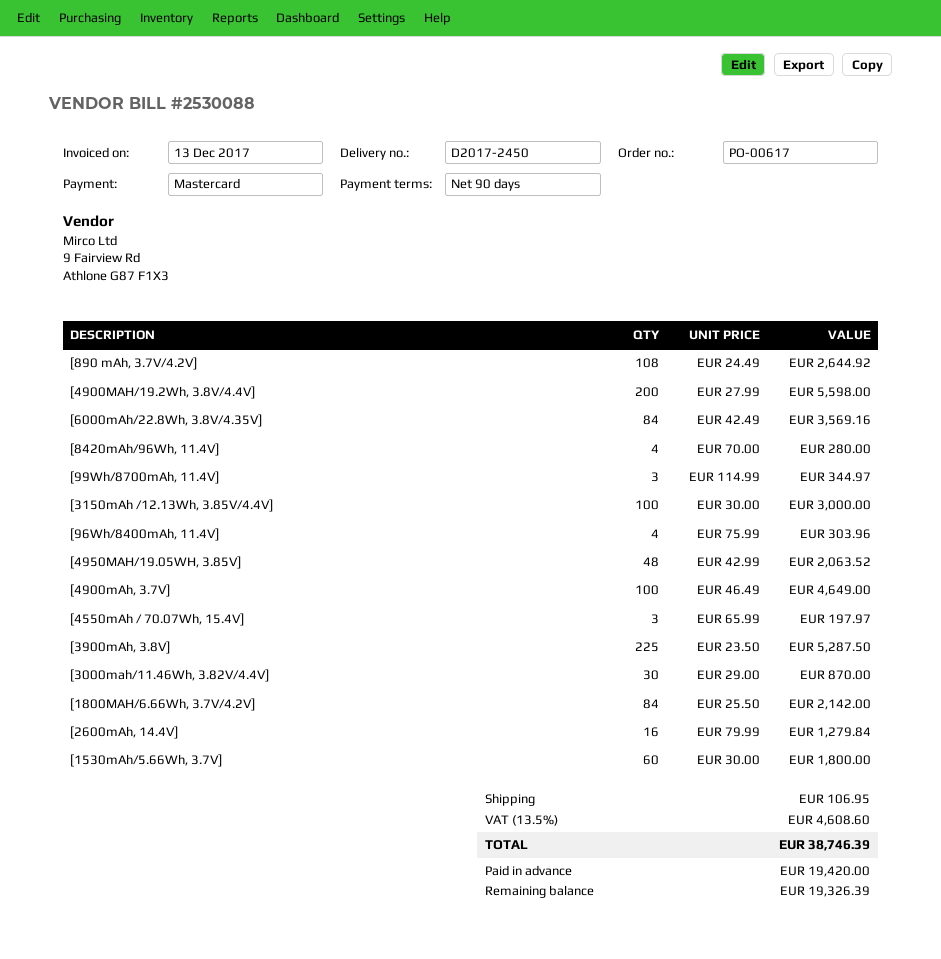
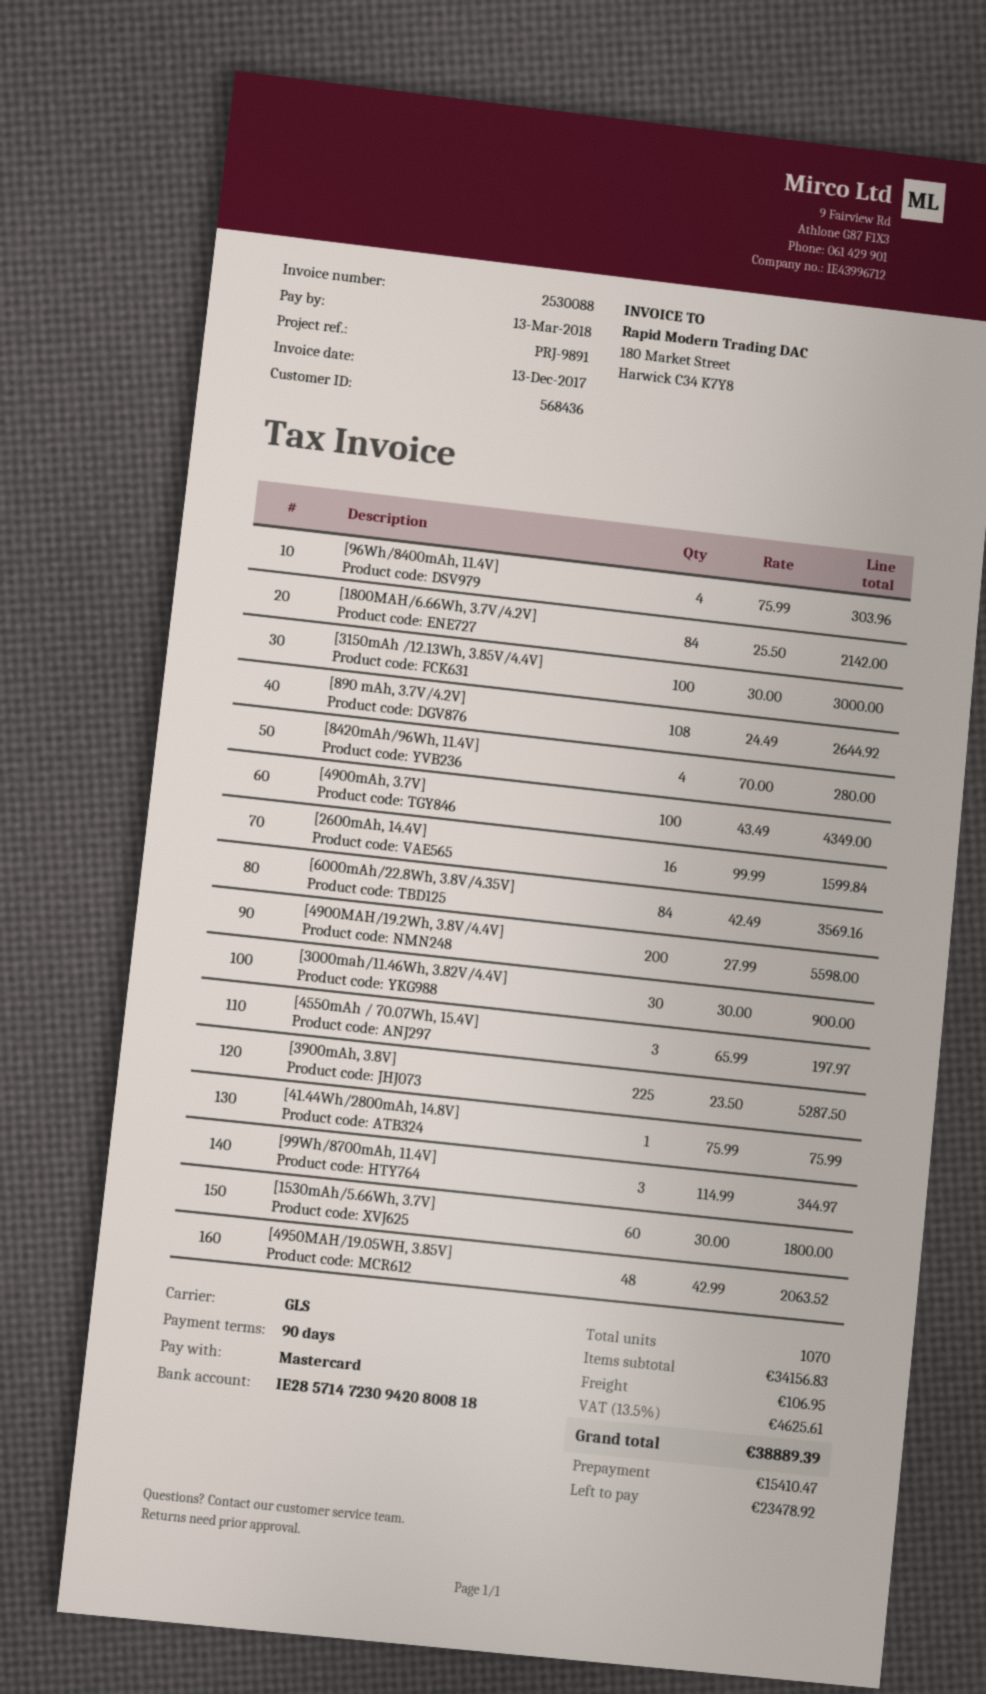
[4900mAh, 3.7V]: 100 x 46.49 = 4649.00 -> 100 x 43.49 = 4349.00
[3000mah/11.46Wh, 3.82V/4.4V]: 30 x 29.00 = 870.00 -> 30 x 30.00 = 900.00
[2600mAh, 14.4V]: 16 x 79.99 = 1279.84 -> 16 x 99.99 = 1599.84
[41.44Wh/2800mAh, 14.8V]: none -> 1 x 75.99 = 75.99
tax: 13.5% = 4608.60 -> 13.5% = 4625.61
total: 38746.39 -> 38889.39
deposit: 19420.00 -> 15410.47
balance: 19326.39 -> 23478.92

